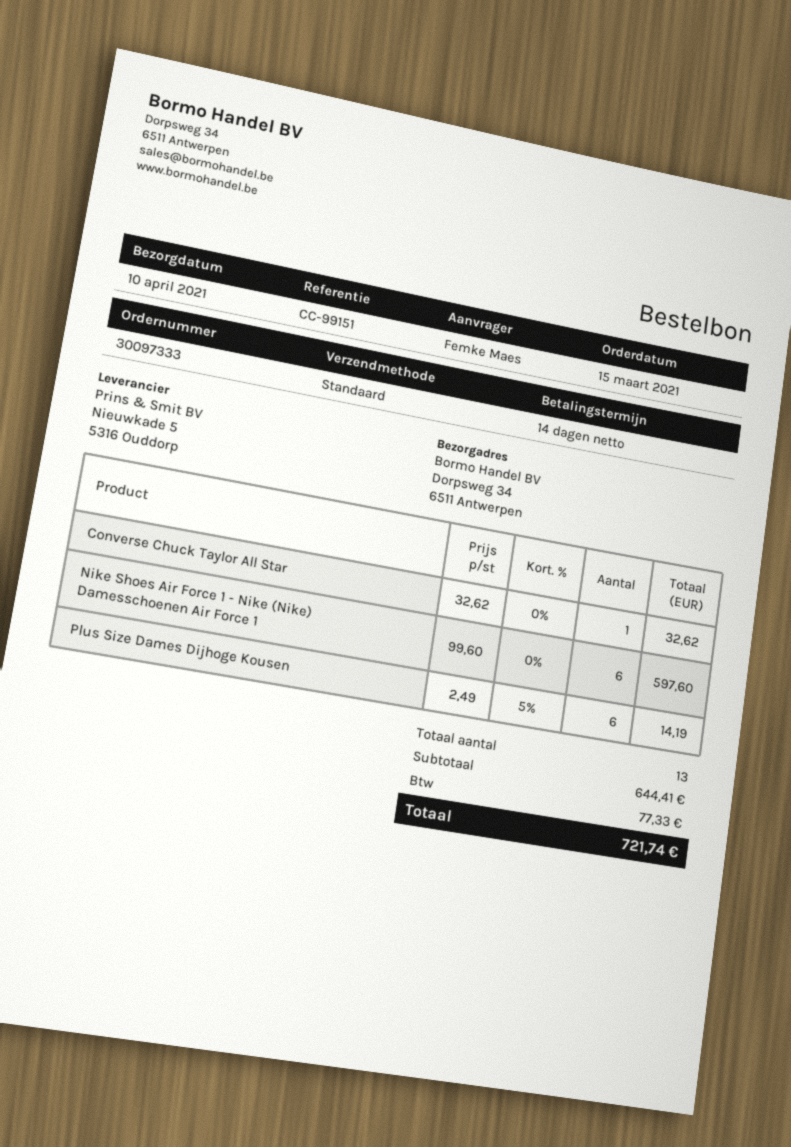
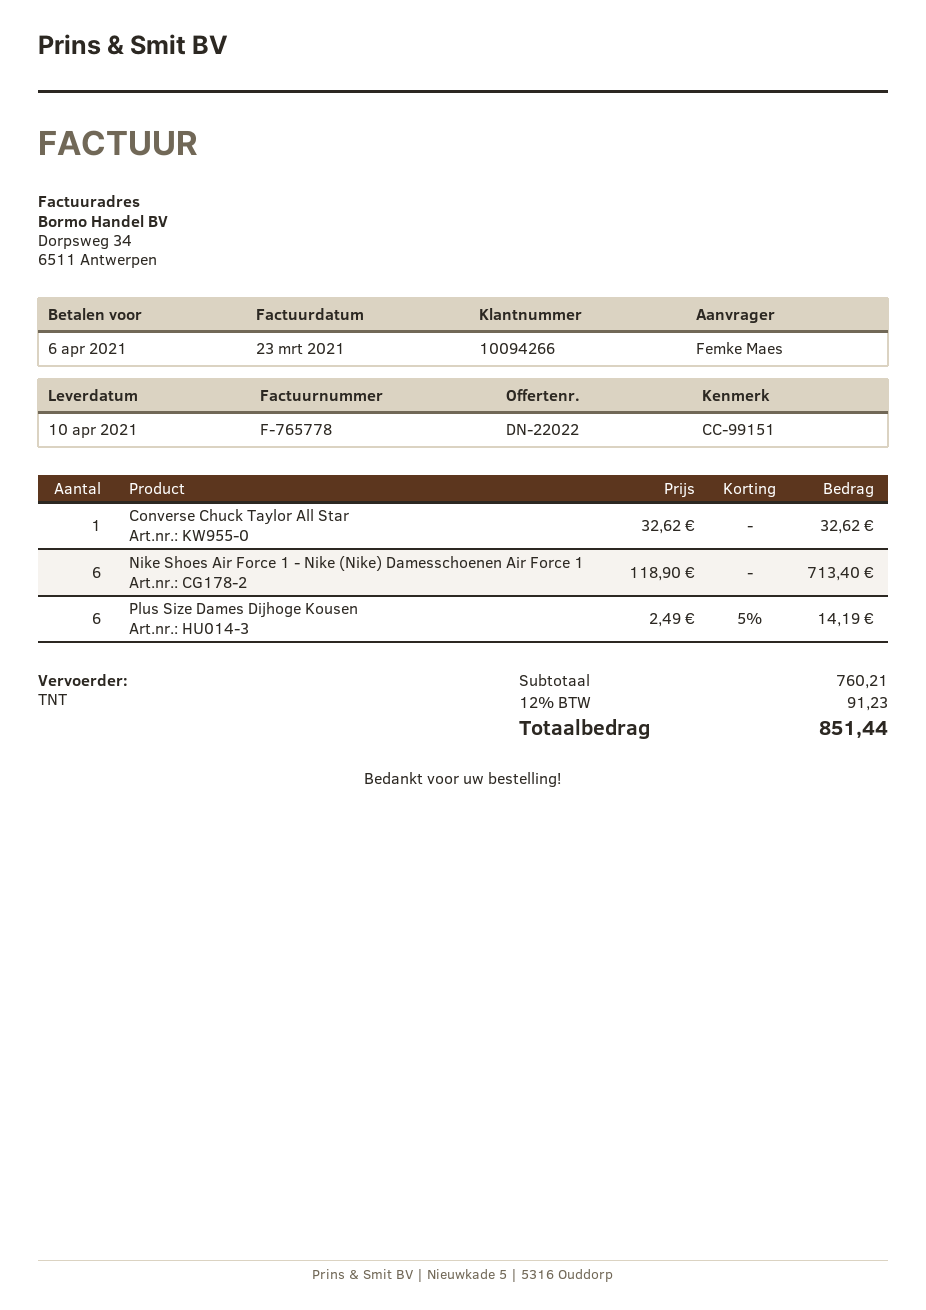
shipping method: standard -> TNT
Nike Shoes Air Force 1 - Nike (Nike) Damesschoenen Air Force 1: 6 x 99.60 = 597.60 -> 6 x 118.90 = 713.40
subtotal: 644.41 -> 760.21
tax: 77.33 -> 91.23
total: 721.74 -> 851.44

